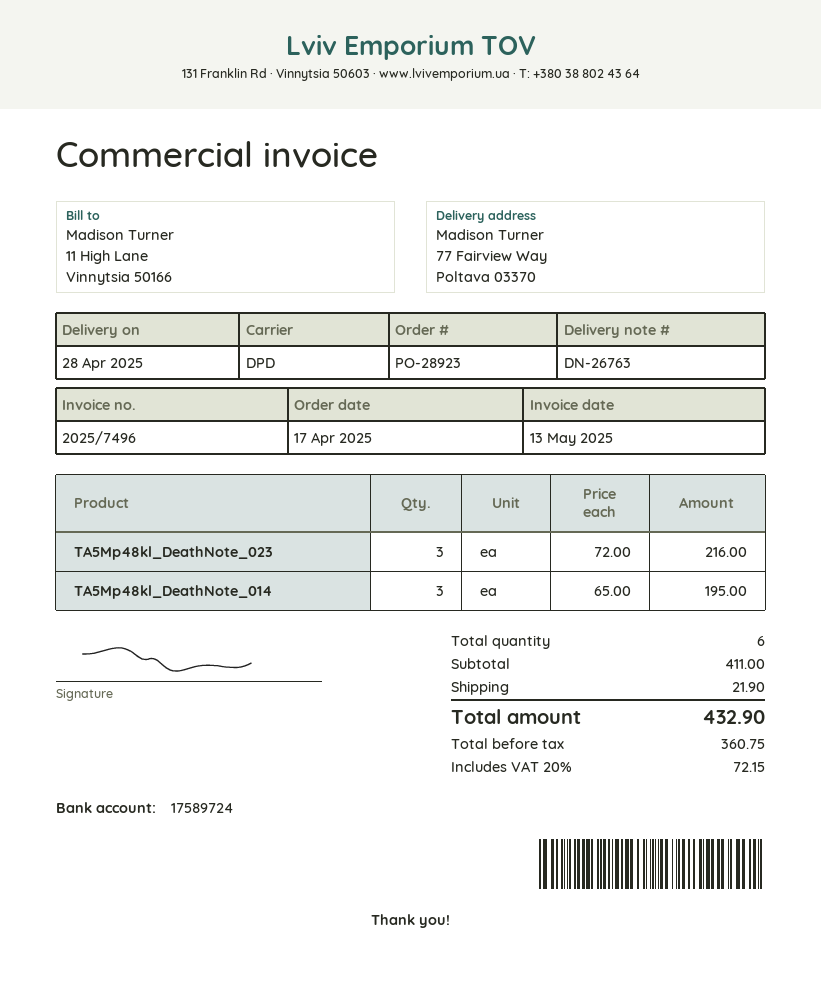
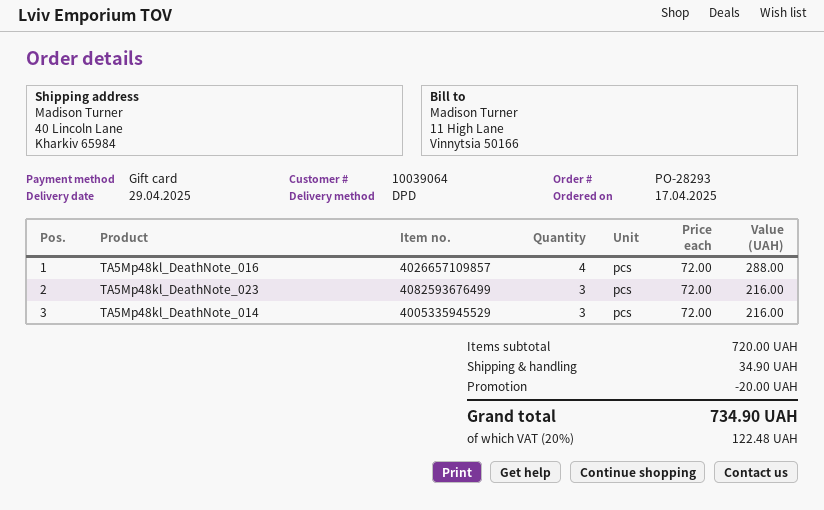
order number: PO-28923 -> PO-28293
delivery date: 2025-04-28 -> 2025-04-29
ship to: 77 Fairview Way, Poltava 03370 -> 40 Lincoln Lane, Kharkiv 65984
TA5Mp48kl_DeathNote_014: 3 x 65.00 = 195.00 -> 3 x 72.00 = 216.00
TA5Mp48kl_DeathNote_016: none -> 4 x 72.00 = 288.00
subtotal: 411.00 -> 720.00
discount: none -> 20.00
shipping: 21.90 -> 34.90
tax: 20% = 72.15 -> 20% = 122.48
total: 432.90 -> 734.90

